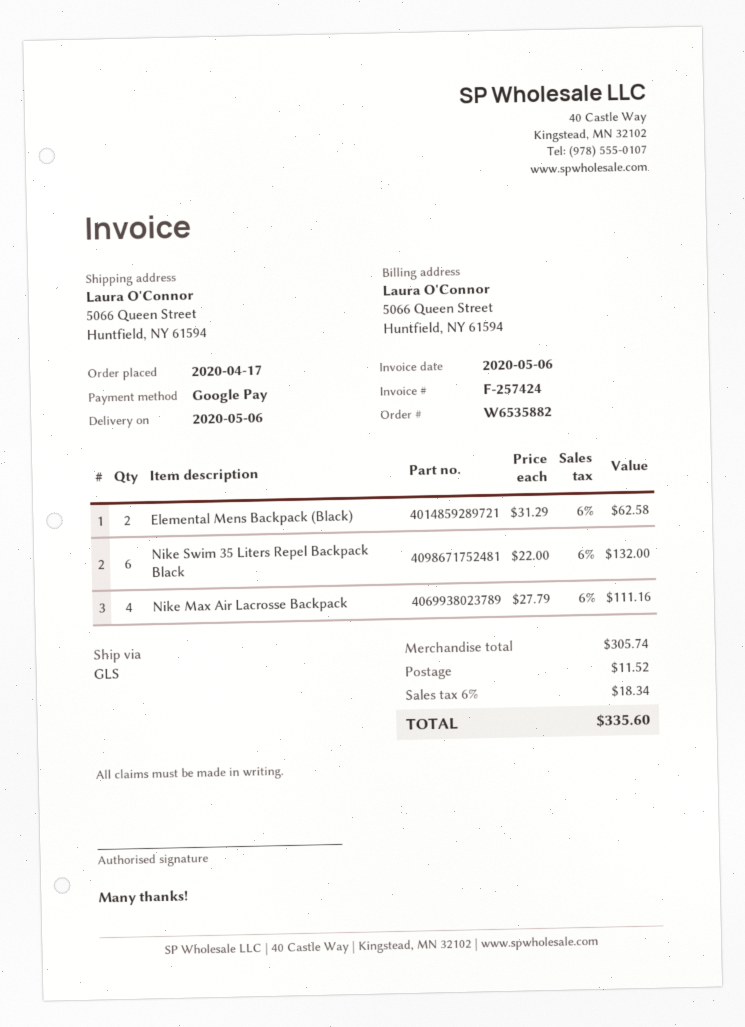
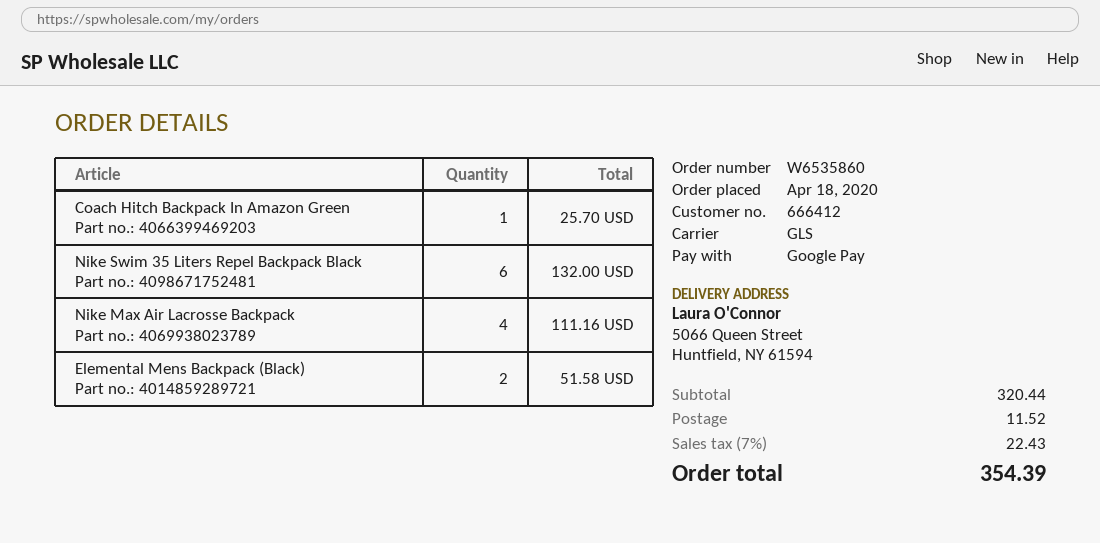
order number: W6535882 -> W6535860
order date: 2020-04-17 -> 2020-04-18
Elemental Mens Backpack (Black): 2 for 62.58 -> 2 for 51.58
Coach Hitch Backpack In Amazon Green: none -> 1 for 25.70
subtotal: 305.74 -> 320.44
tax: 6% = 18.34 -> 7% = 22.43
total: 335.60 -> 354.39

